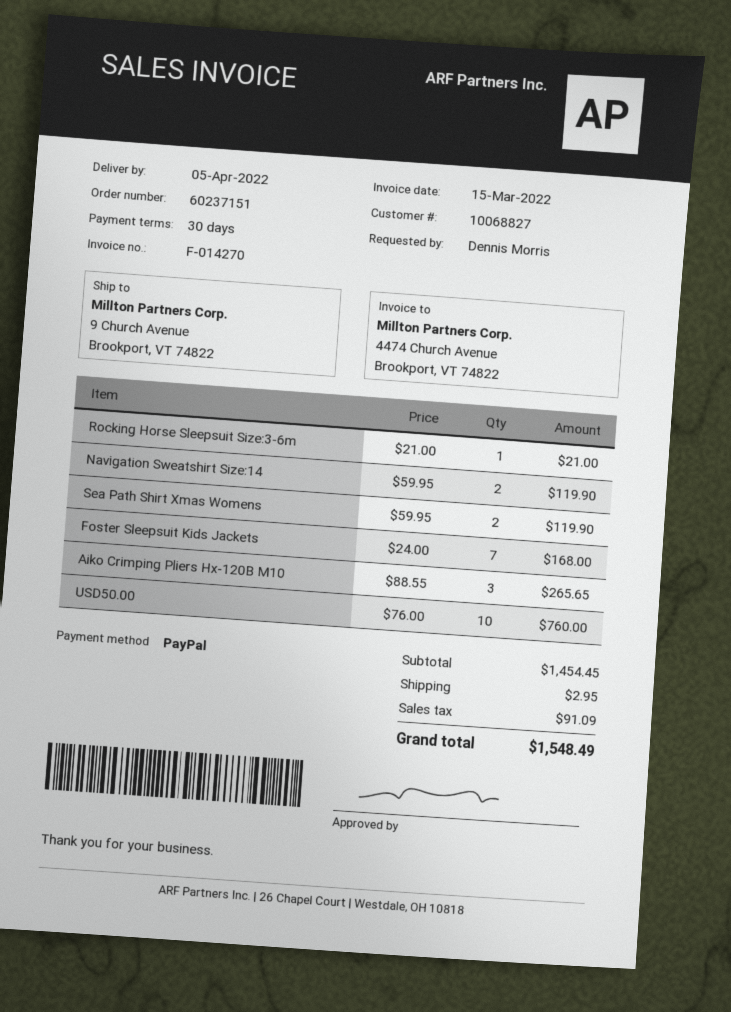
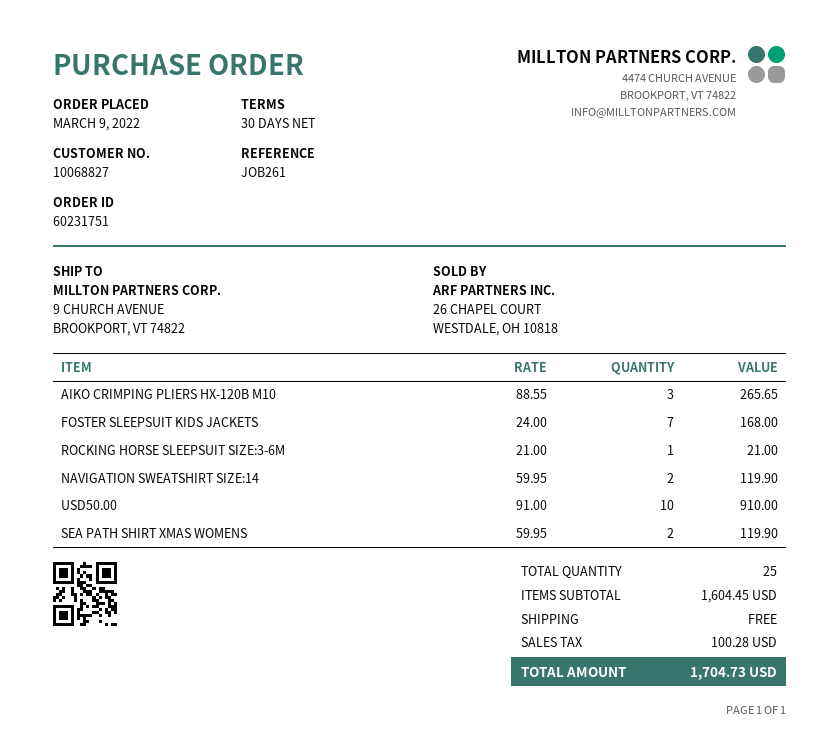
order number: 60237151 -> 60231751
USD50.00: 10 x 76.00 = 760.00 -> 10 x 91.00 = 910.00
subtotal: 1454.45 -> 1604.45
shipping: 2.95 -> 0.00
tax: 91.09 -> 100.28
total: 1548.49 -> 1704.73

